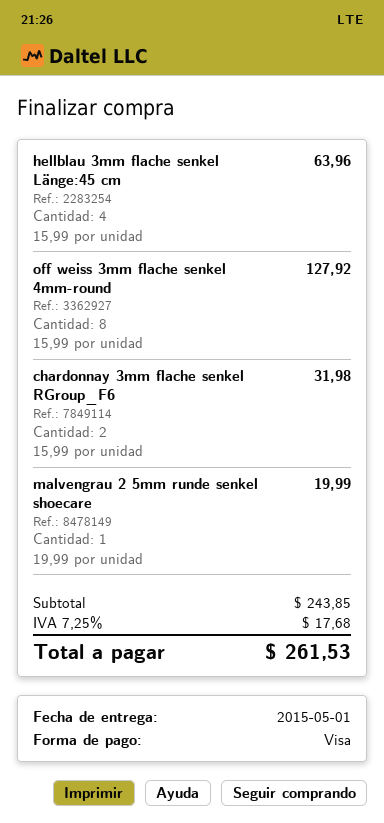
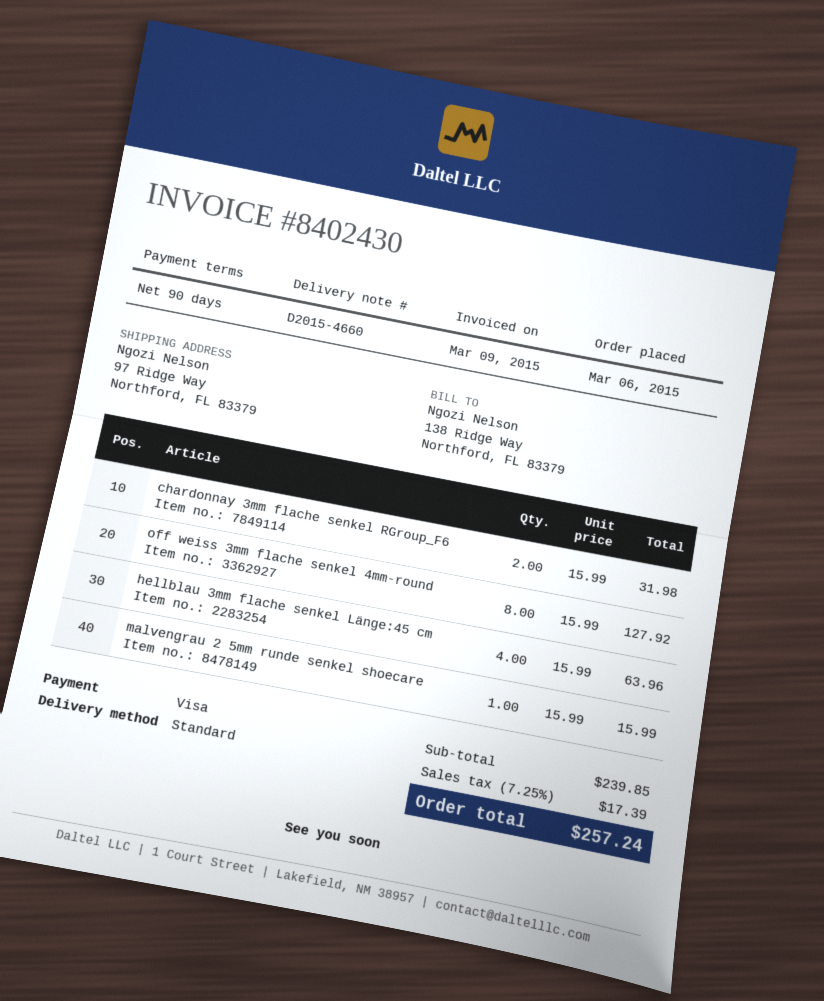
malvengrau 2 5mm runde senkel shoecare: 1 x 19.99 = 19.99 -> 1 x 15.99 = 15.99
subtotal: 243.85 -> 239.85
tax: 7.25% = 17.68 -> 7.25% = 17.39
total: 261.53 -> 257.24

